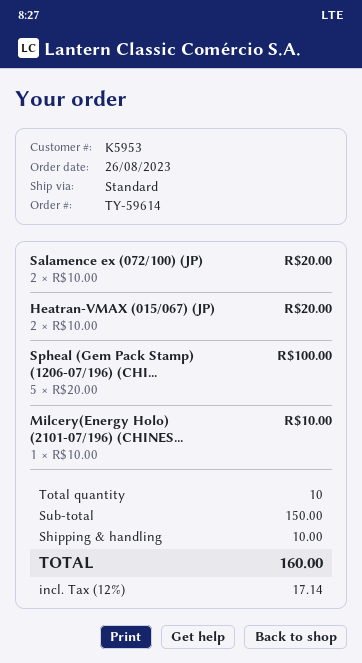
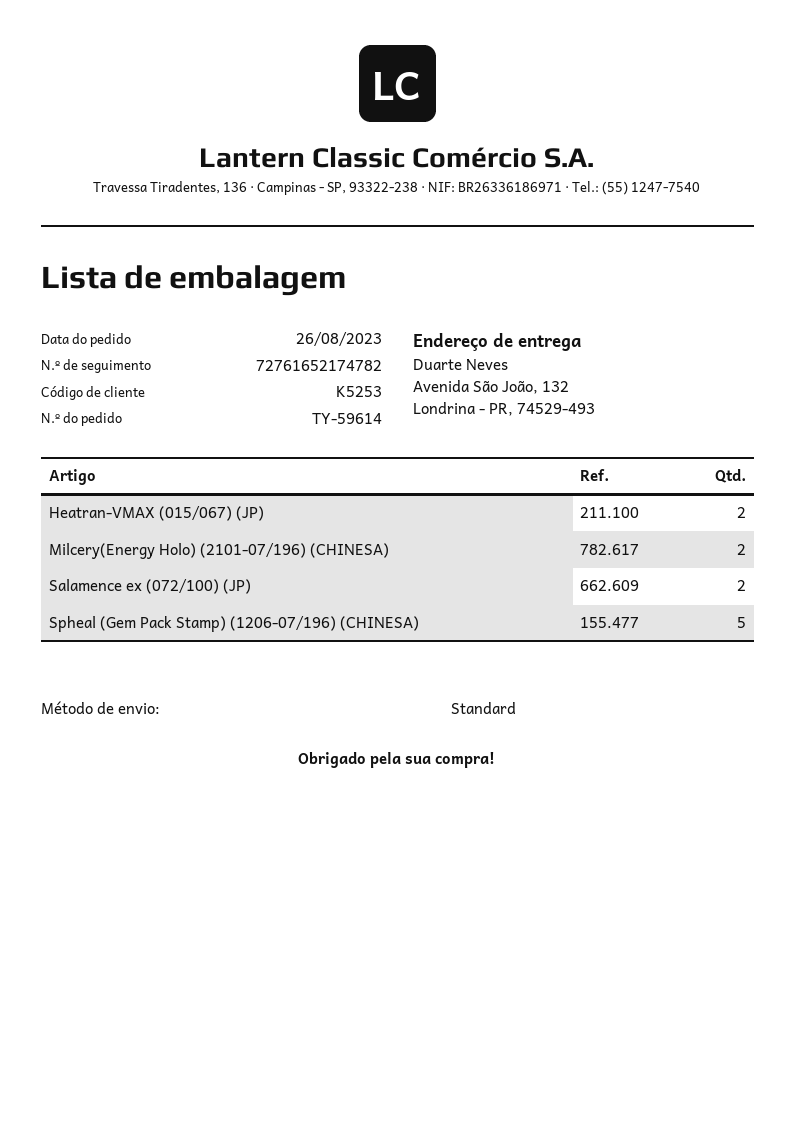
customer number: K5953 -> K5253
Milcery(Energy Holo) (2101-07/196) (CHINES...: 1 -> 2

